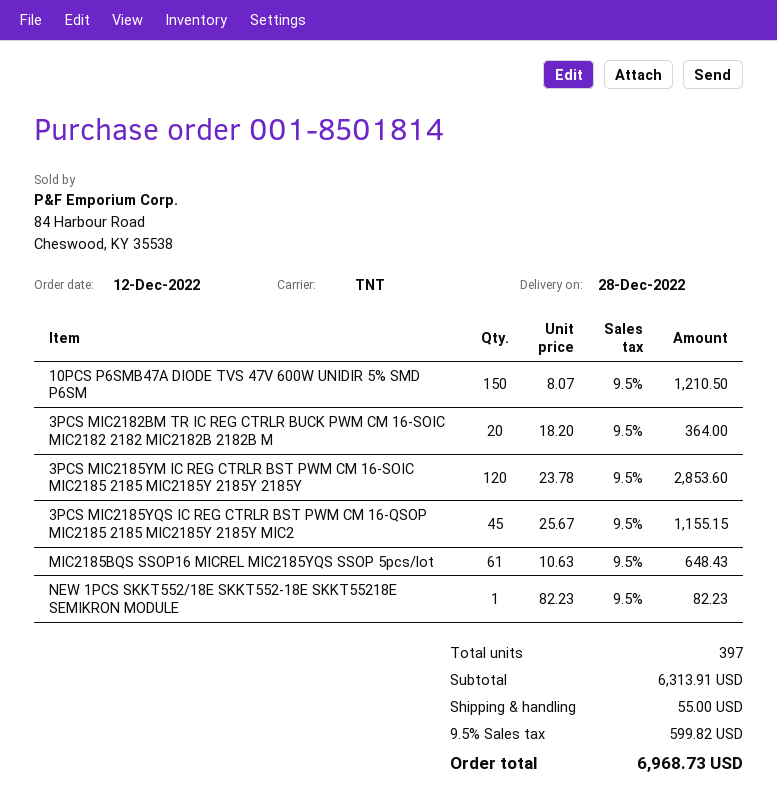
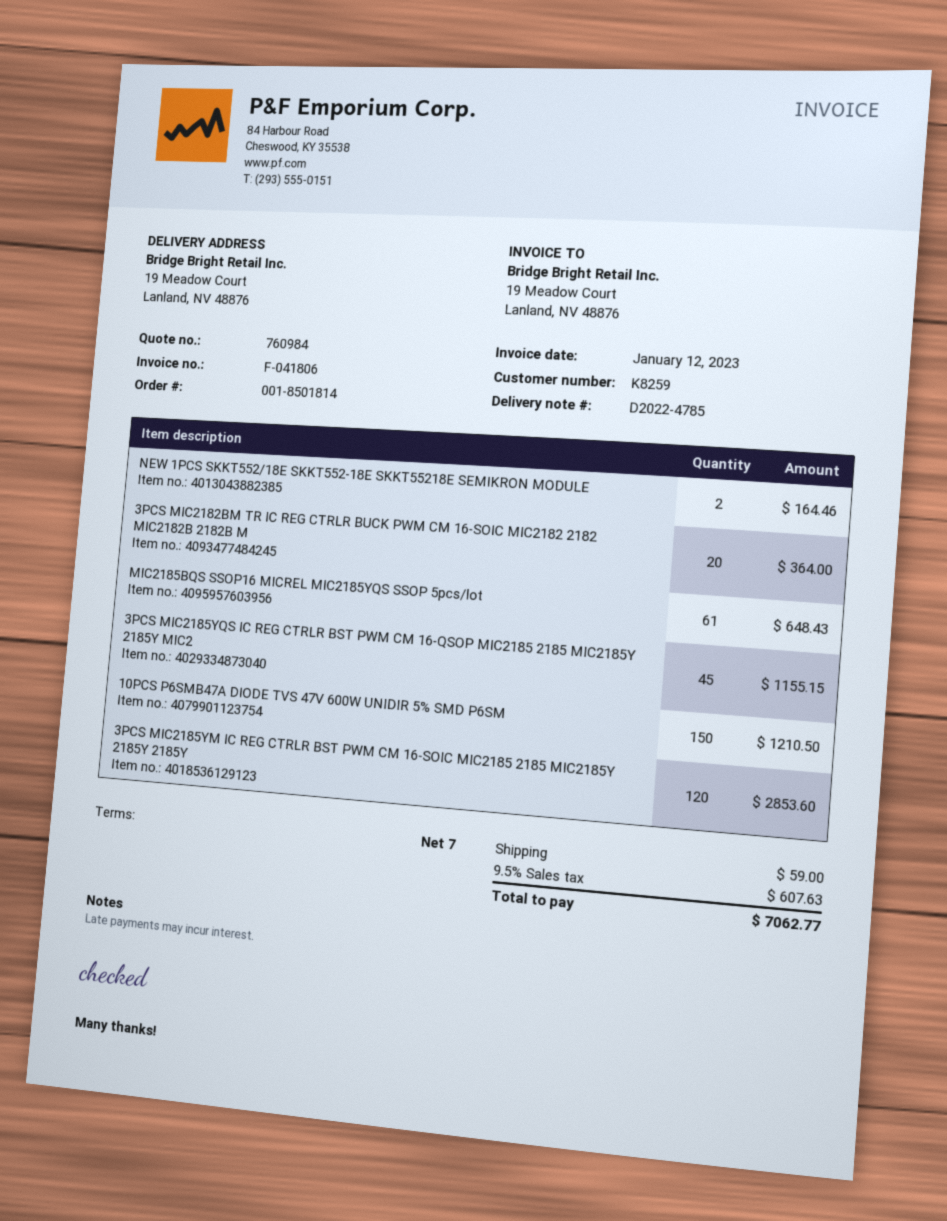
NEW 1PCS SKKT552/18E SKKT552-18E SKKT55218E SEMIKRON MODULE: 1 for 82.23 -> 2 for 164.46
shipping: 55.00 -> 59.00
tax: 9.5% = 599.82 -> 9.5% = 607.63
total: 6968.73 -> 7062.77

